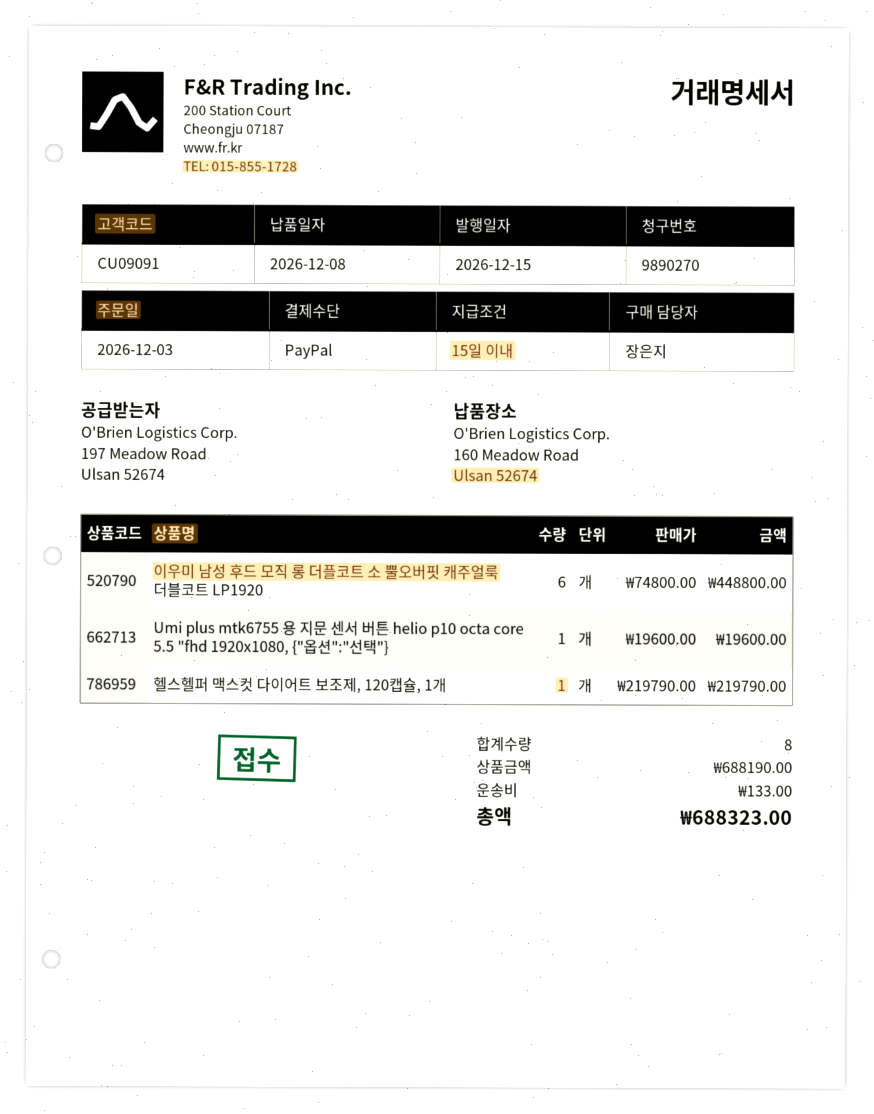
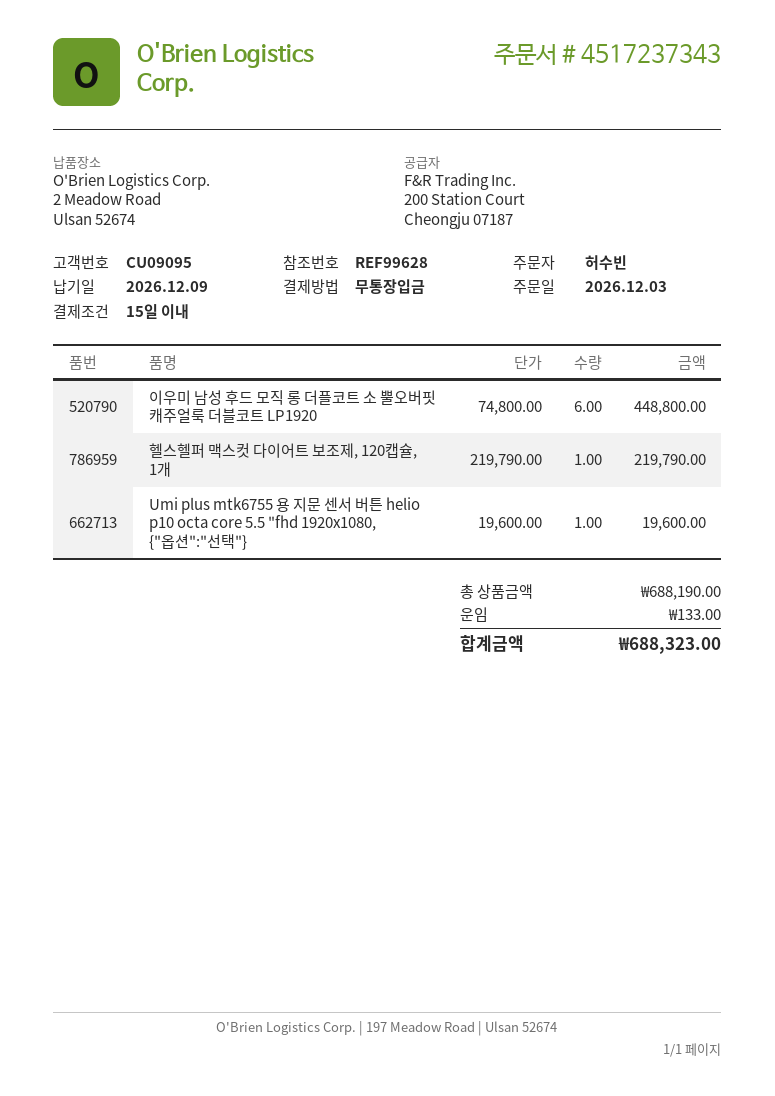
delivery date: 2026-12-08 -> 2026-12-09
customer number: CU09091 -> CU09095
ordered by: 장은지 -> 허수빈
payment method: PayPal -> bank transfer
ship to: 160 Meadow Road, Ulsan 52674 -> 2 Meadow Road, Ulsan 52674

